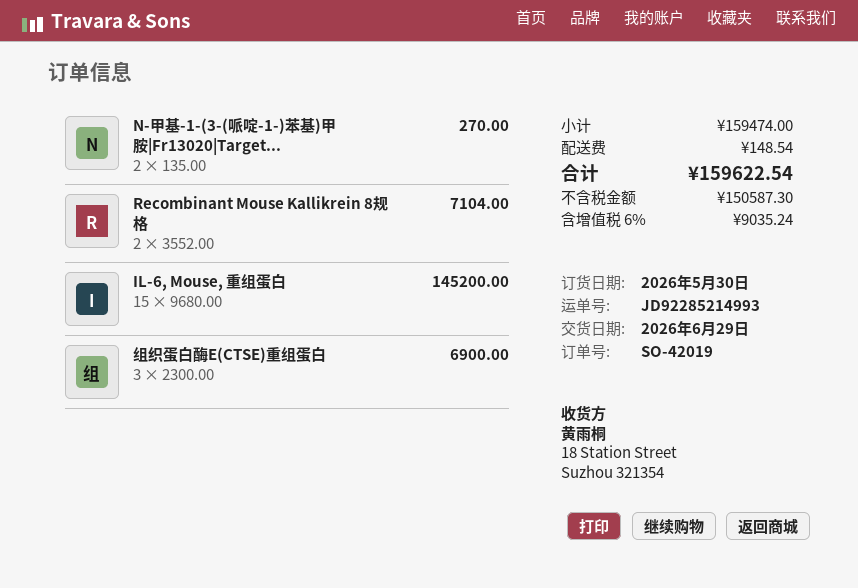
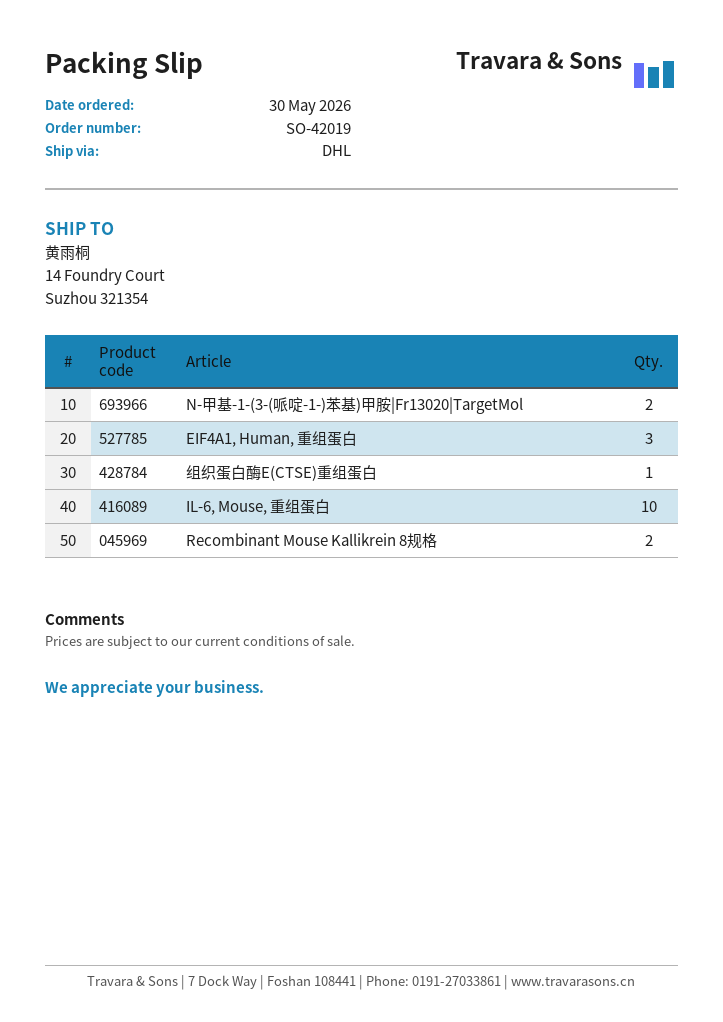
ship to: 18 Station Street, Suzhou 321354 -> 14 Foundry Court, Suzhou 321354
IL-6, Mouse, 重组蛋白: 15 -> 10
组织蛋白酶E(CTSE)重组蛋白: 3 -> 1
EIF4A1, Human, 重组蛋白: none -> 3

